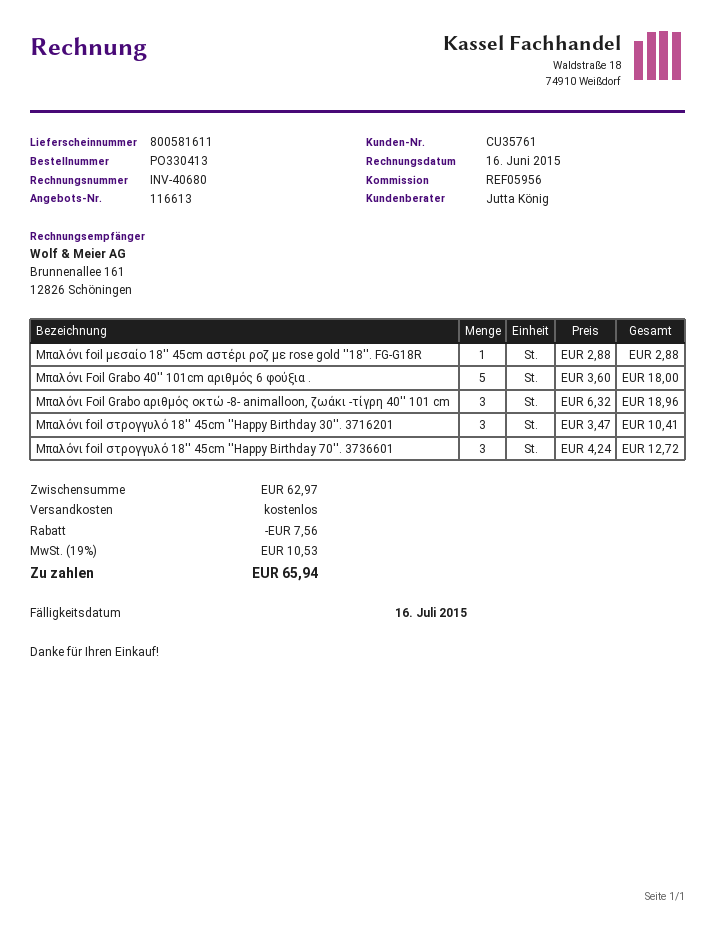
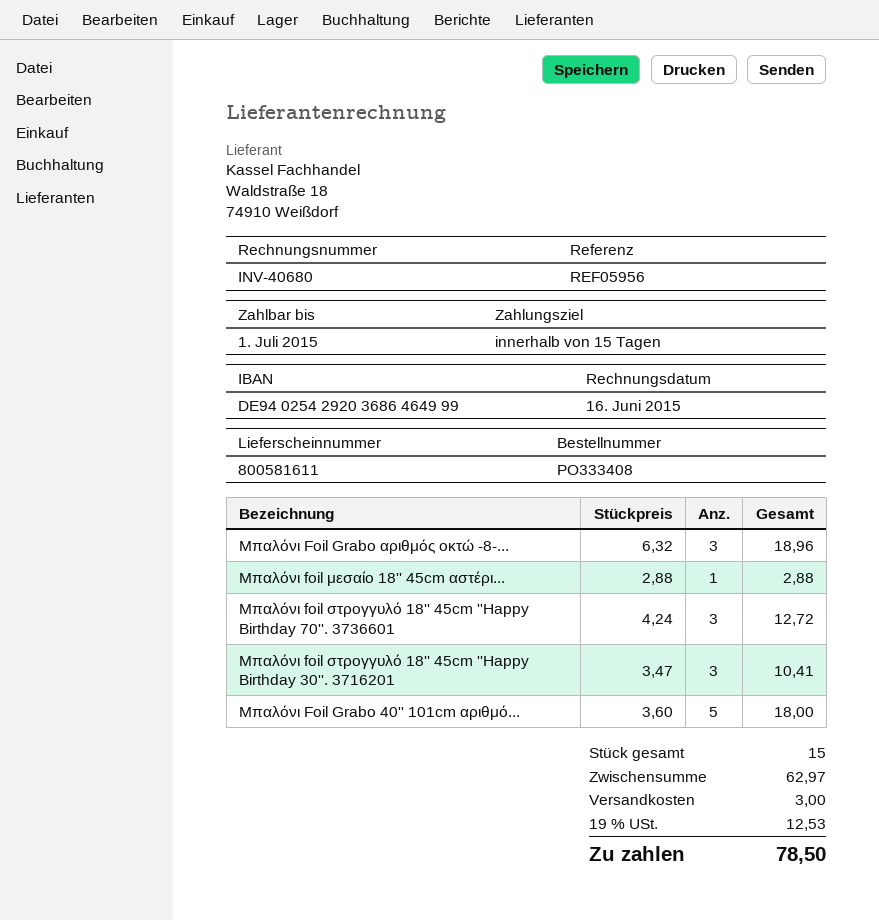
order number: PO330413 -> PO333408
due date: 2015-07-16 -> 2015-07-01
discount: 7.56 -> none
shipping: 0.00 -> 3.00
tax: 19% = 10.53 -> 19% = 12.53
total: 65.94 -> 78.50

